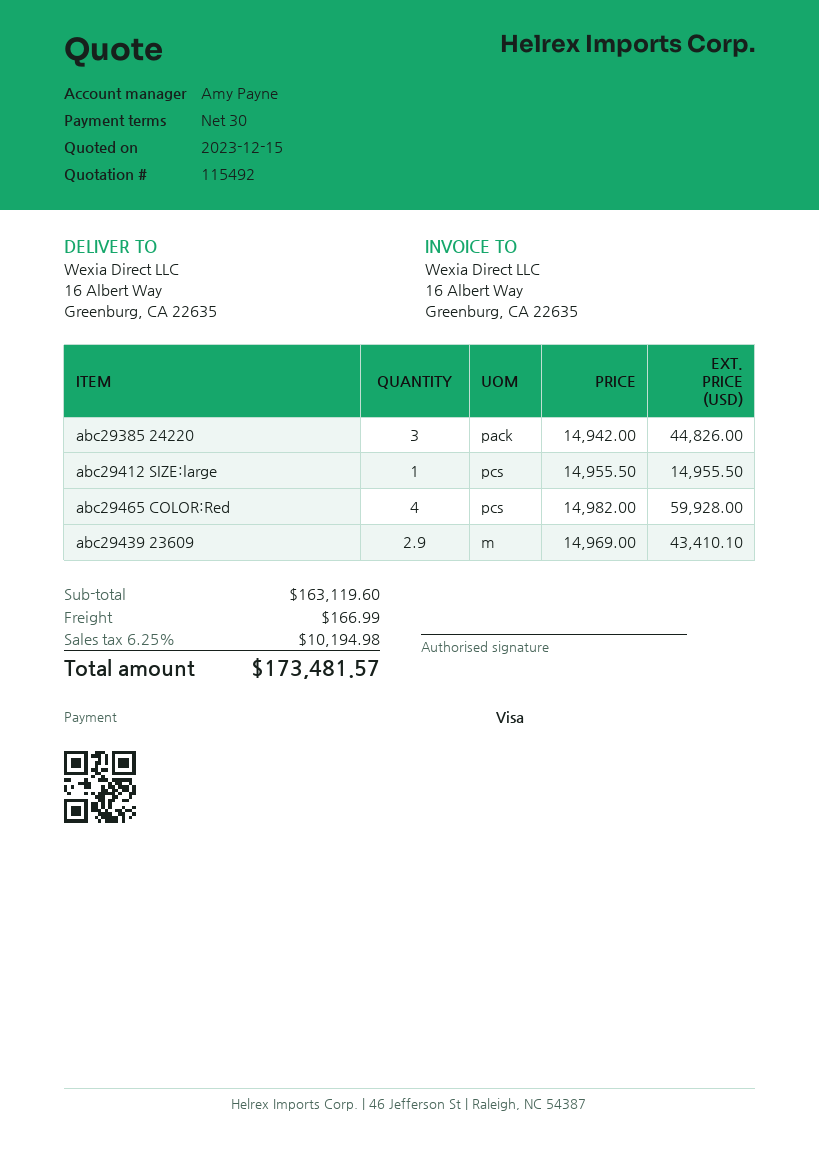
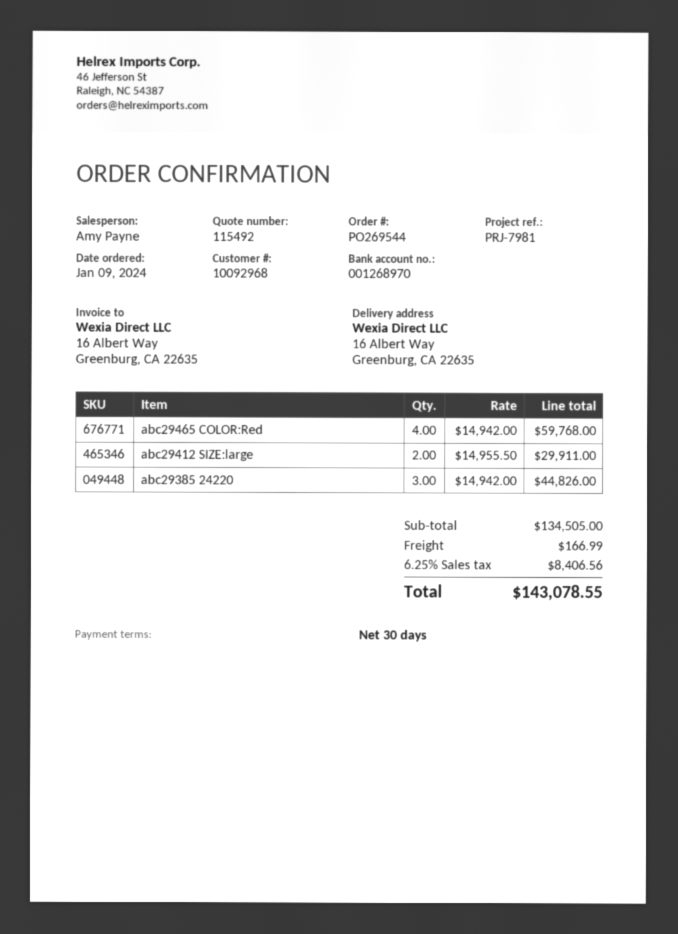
abc29412 SIZE:large: 1 x 14955.50 = 14955.50 -> 2 x 14955.50 = 29911.00
abc29465 COLOR:Red: 4 x 14982.00 = 59928.00 -> 4 x 14942.00 = 59768.00
abc29439 23609: 2.9 x 14969.00 = 43410.10 -> none
subtotal: 163119.60 -> 134505.00
tax: 6.25% = 10194.98 -> 6.25% = 8406.56
total: 173481.57 -> 143078.55

